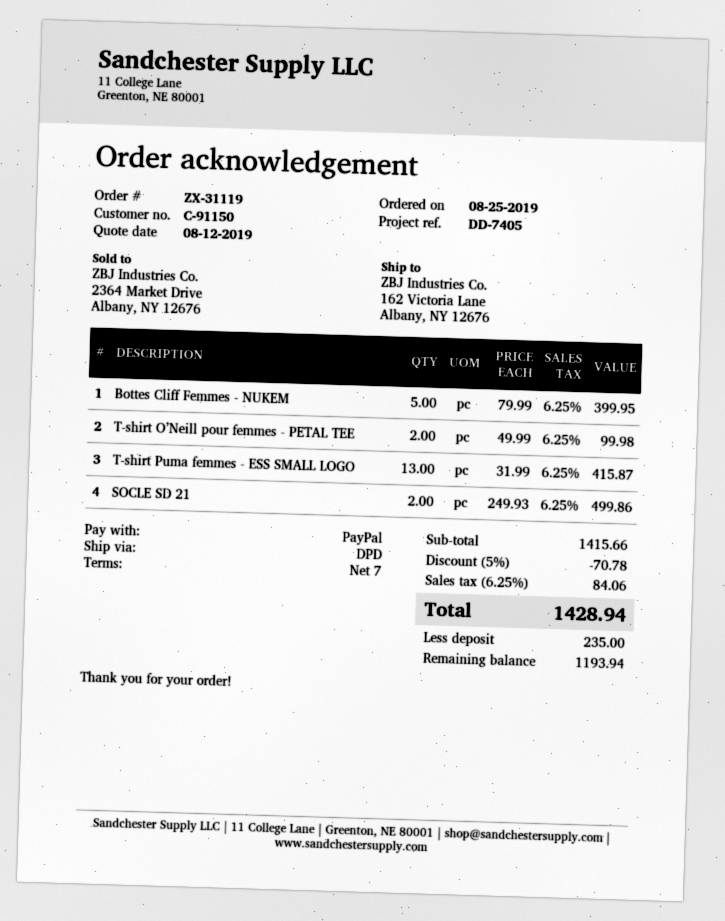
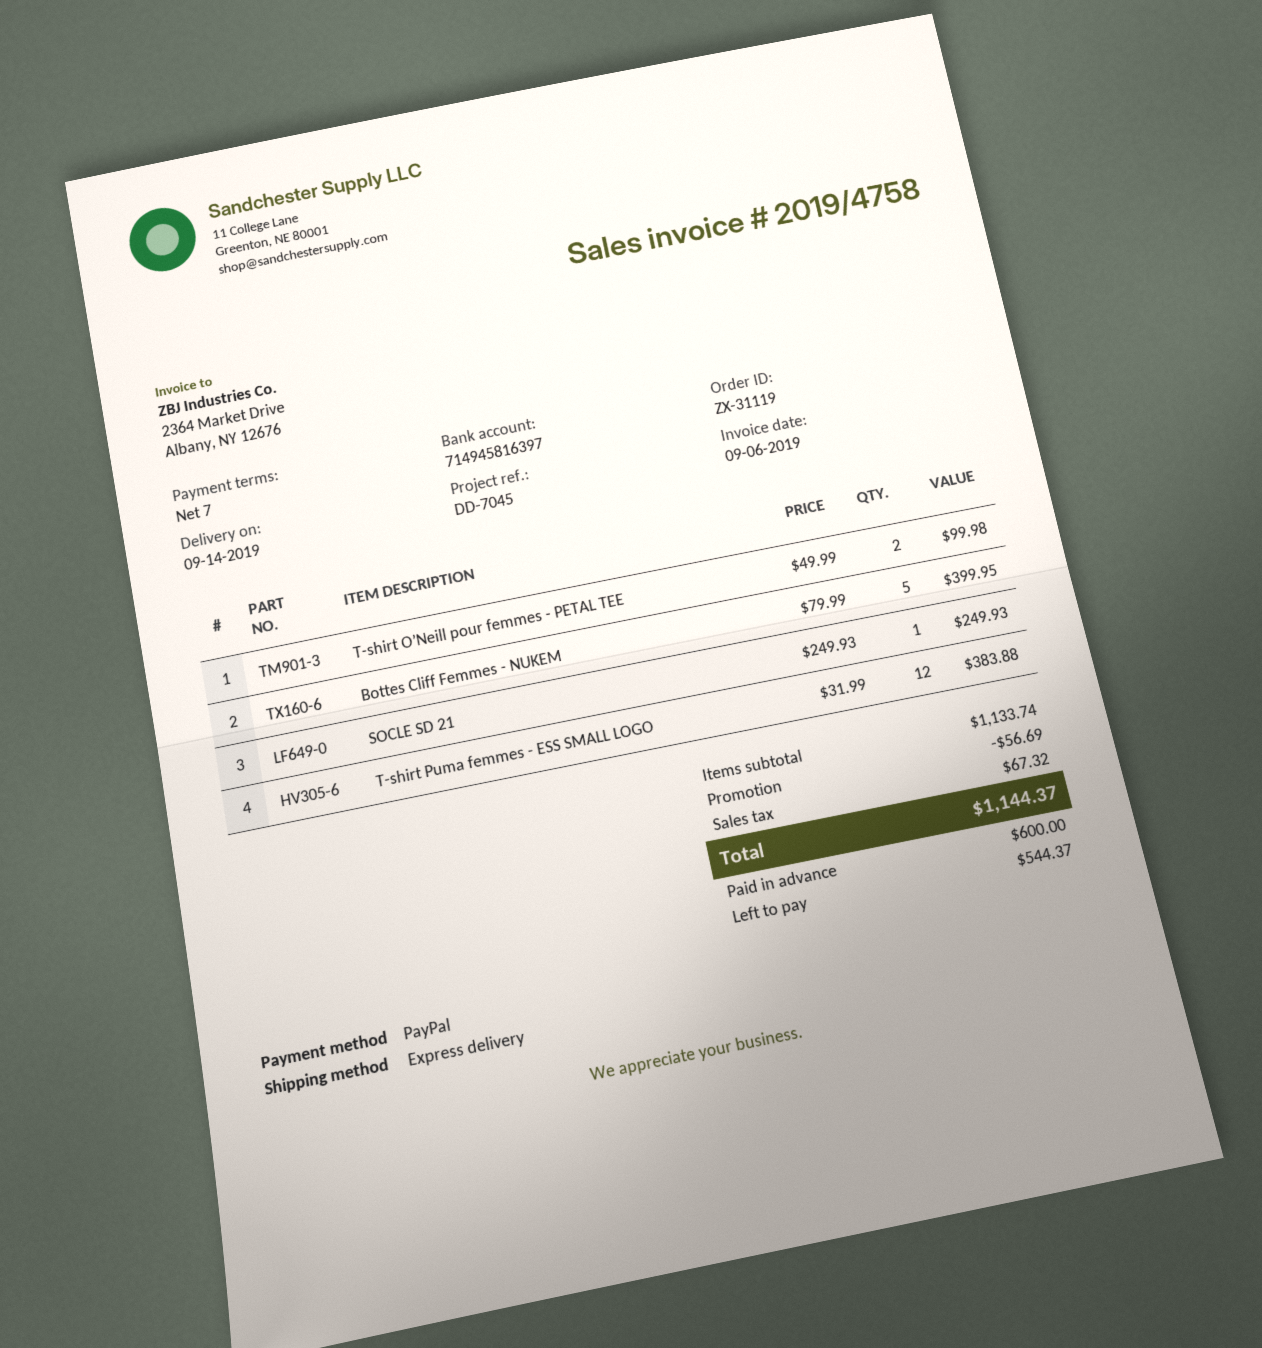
reference: DD-7405 -> DD-7045
shipping method: DPD -> express
T-shirt Puma femmes - ESS SMALL LOGO: 13 x 31.99 = 415.87 -> 12 x 31.99 = 383.88
SOCLE SD 21: 2 x 249.93 = 499.86 -> 1 x 249.93 = 249.93
subtotal: 1415.66 -> 1133.74
discount: 70.78 -> 56.69
tax: 84.06 -> 67.32
total: 1428.94 -> 1144.37
deposit: 235.00 -> 600.00
balance: 1193.94 -> 544.37

